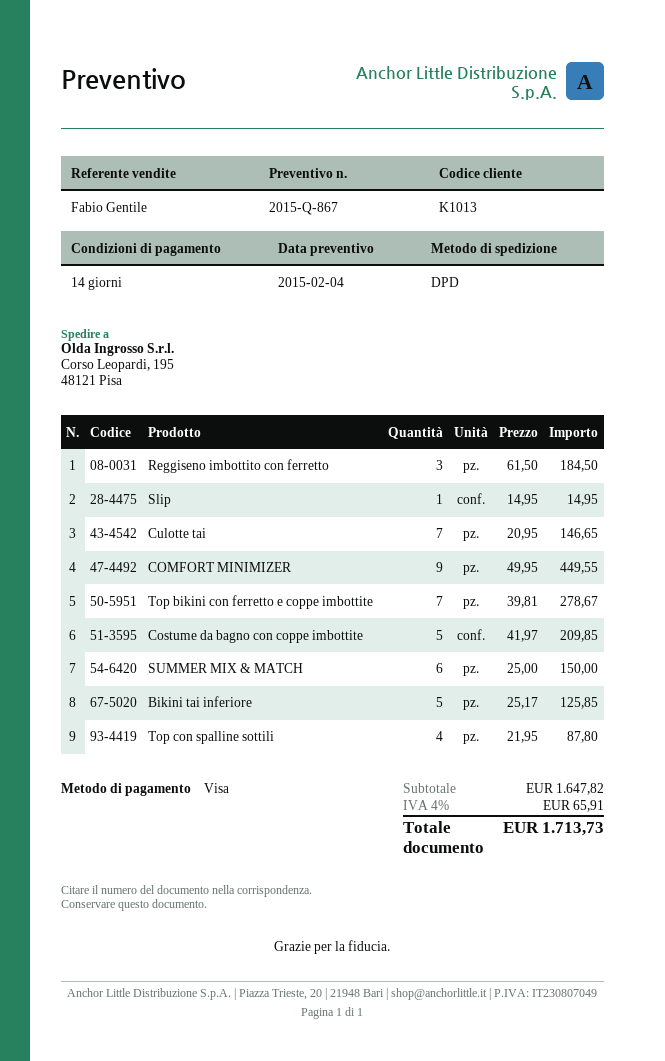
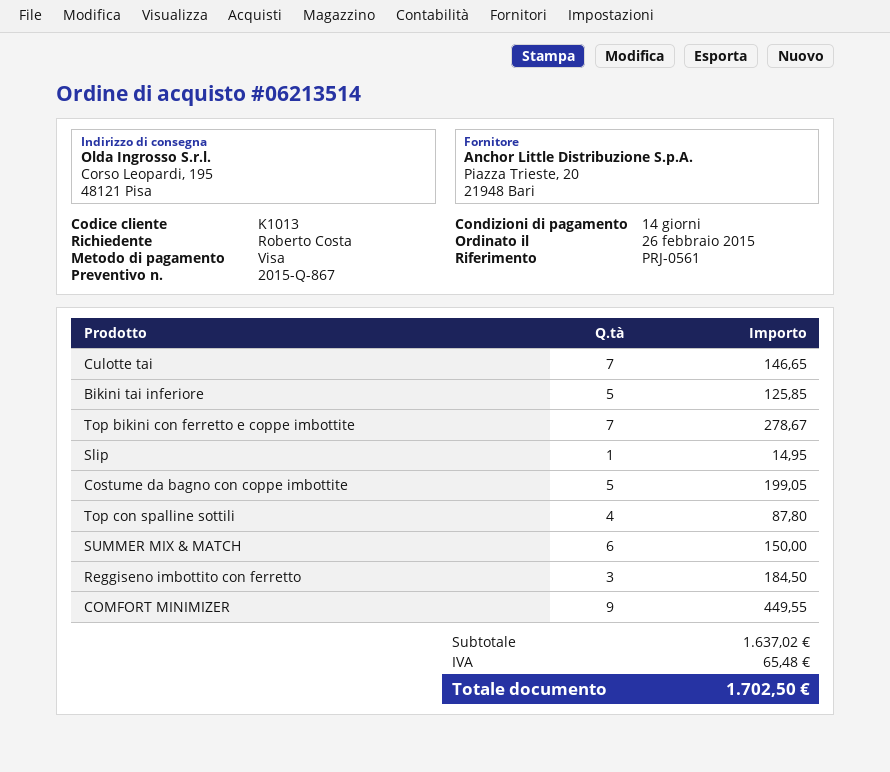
Costume da bagno con coppe imbottite: 5 for 209.85 -> 5 for 199.05
subtotal: 1647.82 -> 1637.02
tax: 65.91 -> 65.48
total: 1713.73 -> 1702.50

